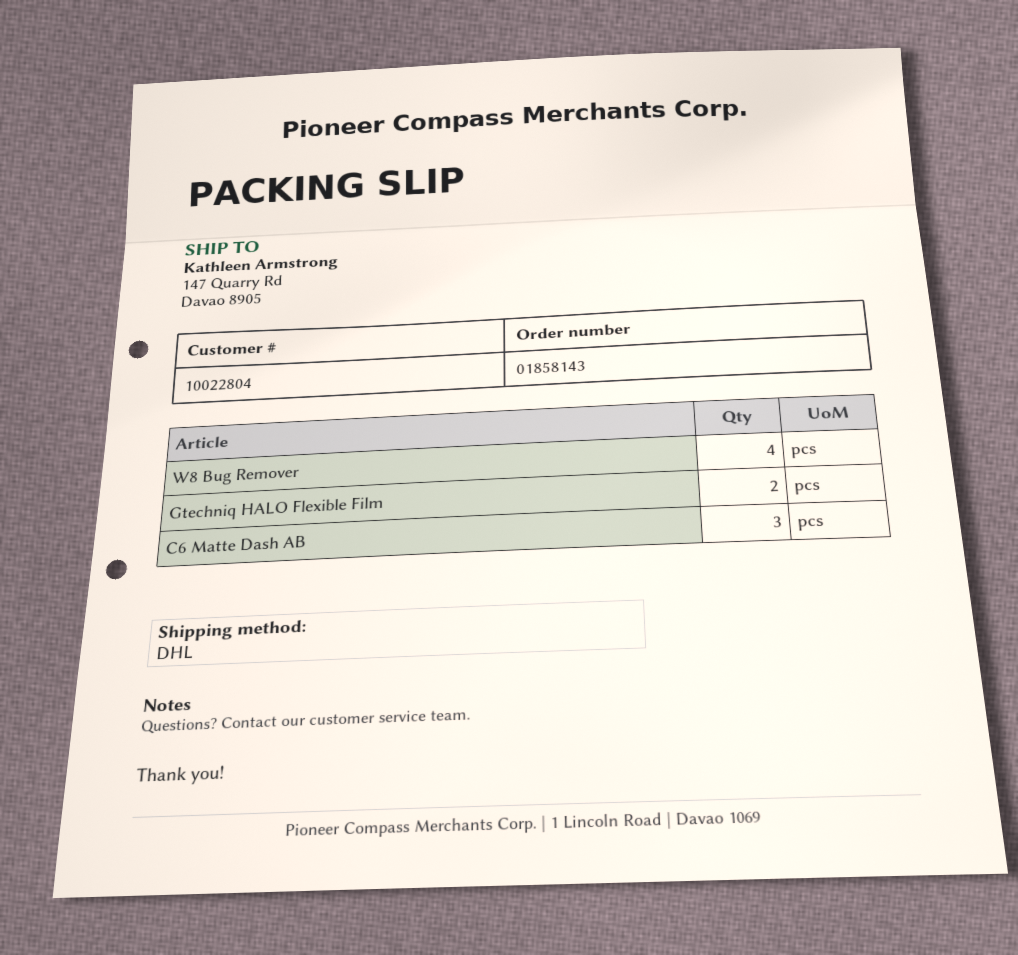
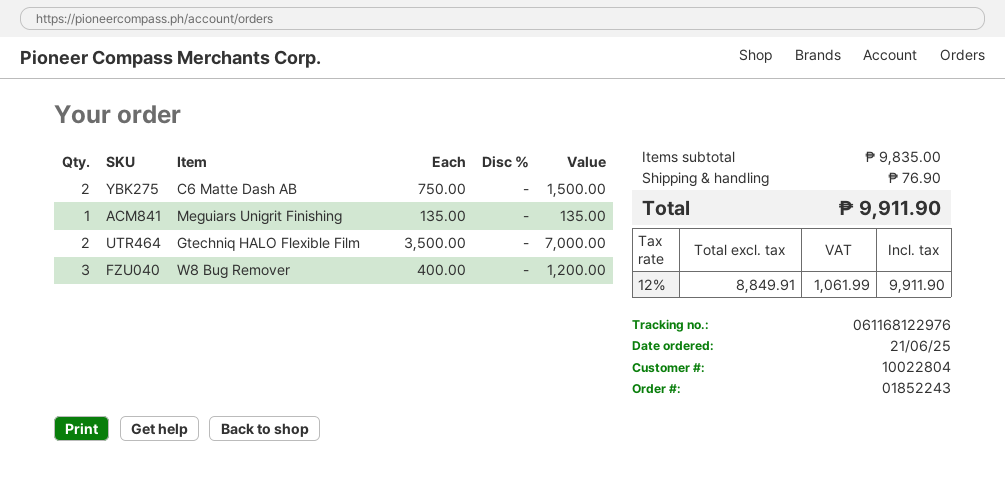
order number: 01858143 -> 01852243
W8 Bug Remover: 4 -> 3
C6 Matte Dash AB: 3 -> 2
Meguiars Unigrit Finishing: none -> 1

